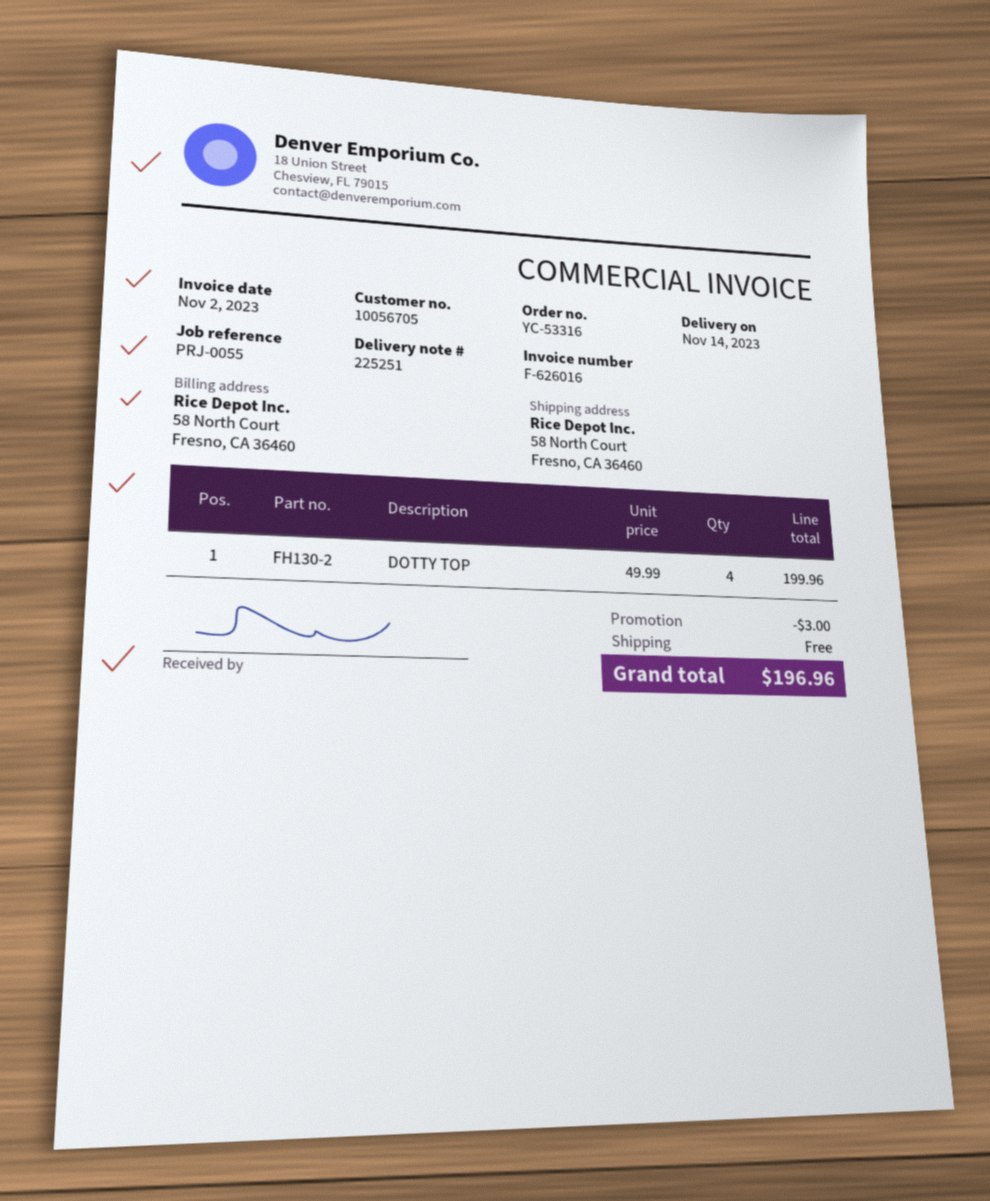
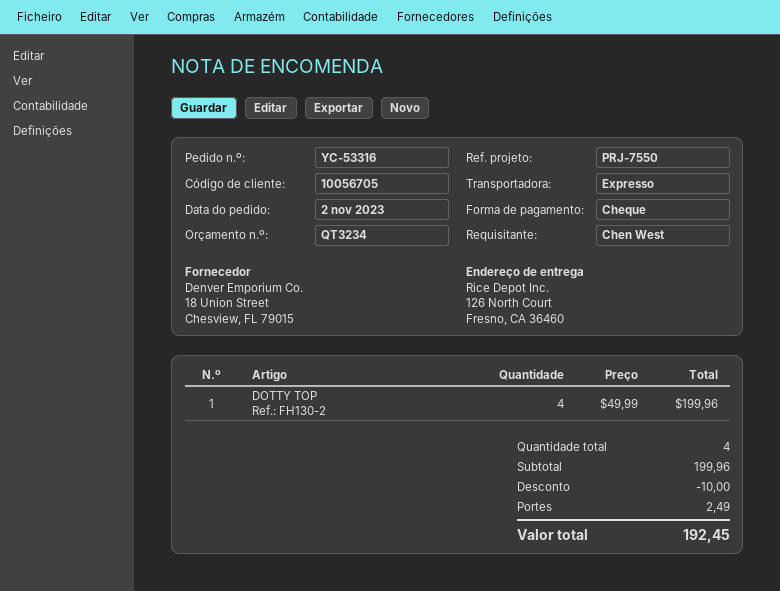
reference: PRJ-0055 -> PRJ-7550
ship to: 58 North Court, Fresno, CA 36460 -> 126 North Court, Fresno, CA 36460
discount: 3.00 -> 10.00
shipping: 0.00 -> 2.49
total: 196.96 -> 192.45

